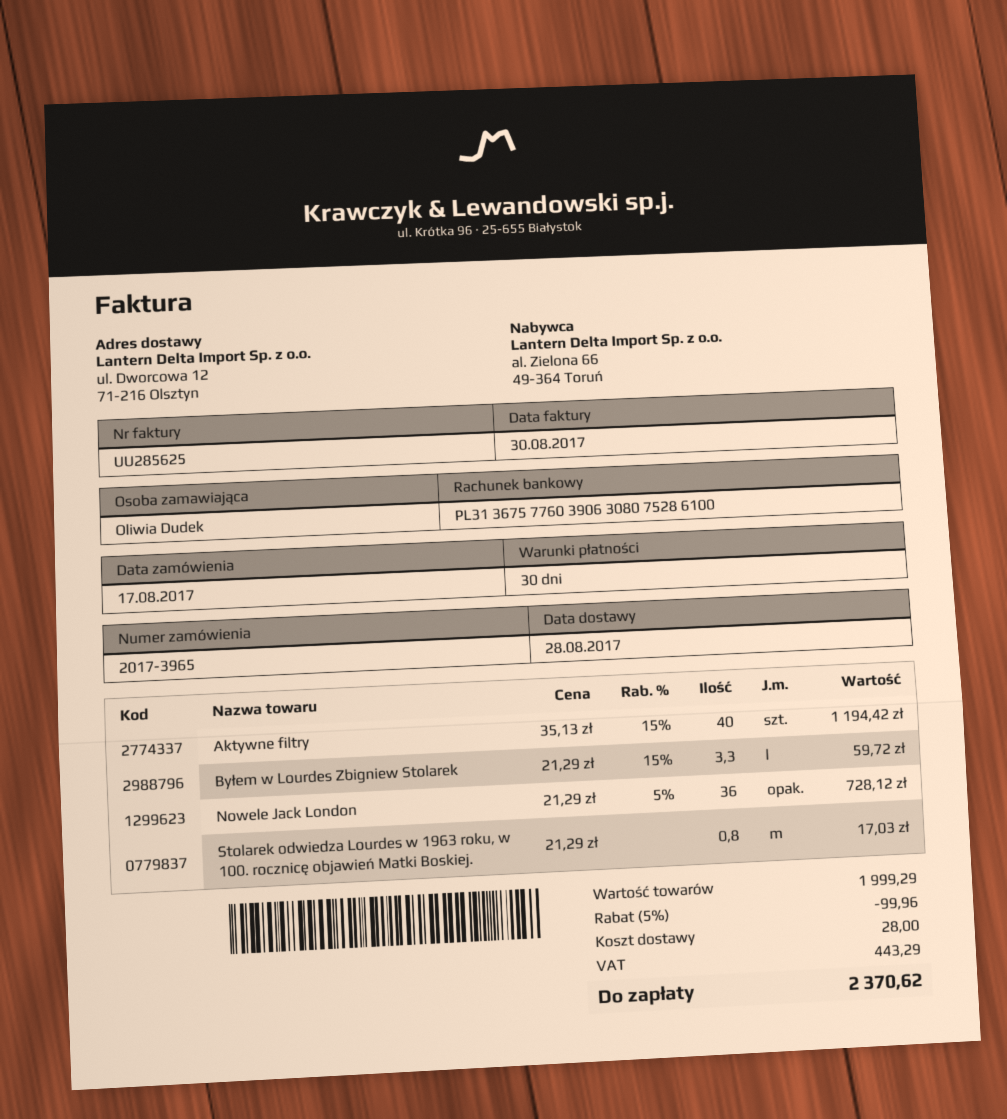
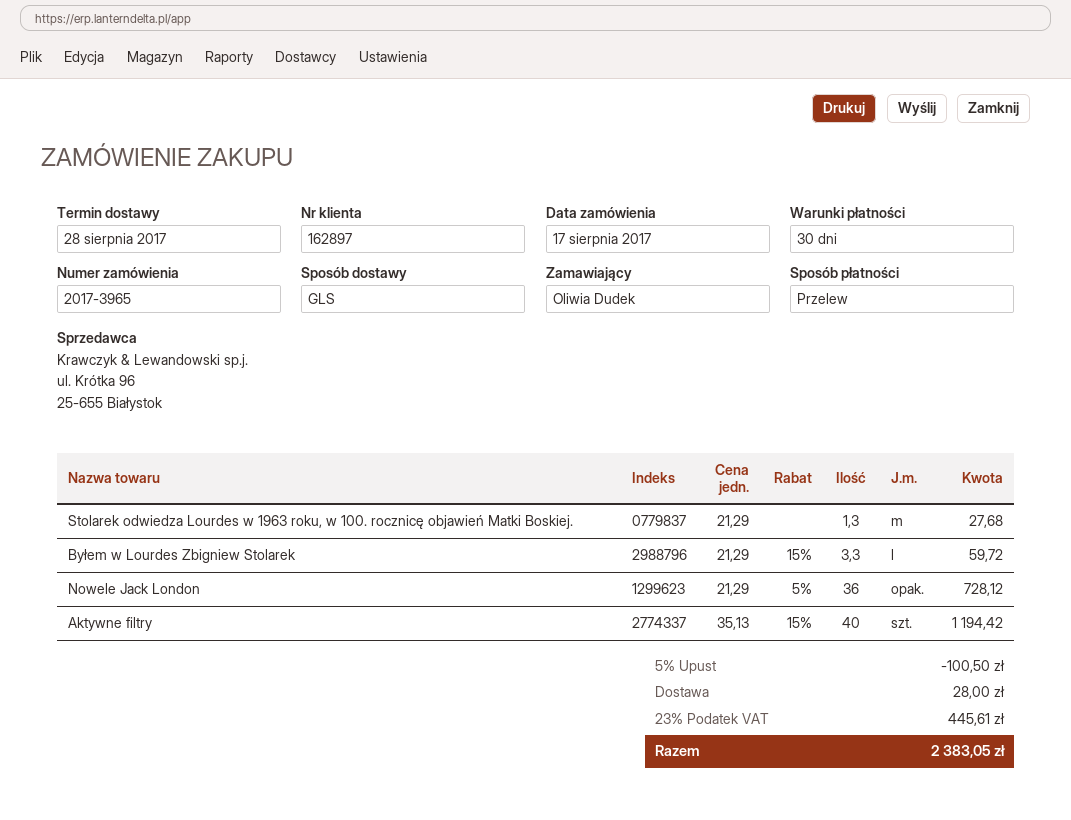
Stolarek odwiedza Lourdes w 1963 roku, w 100. rocznicę objawień Matki Boskiej.: 0.8 x 21.29 = 17.03 -> 1.3 x 21.29 = 27.68
discount: 5% = 99.96 -> 5% = 100.50
tax: 443.29 -> 445.61
total: 2370.62 -> 2383.05

